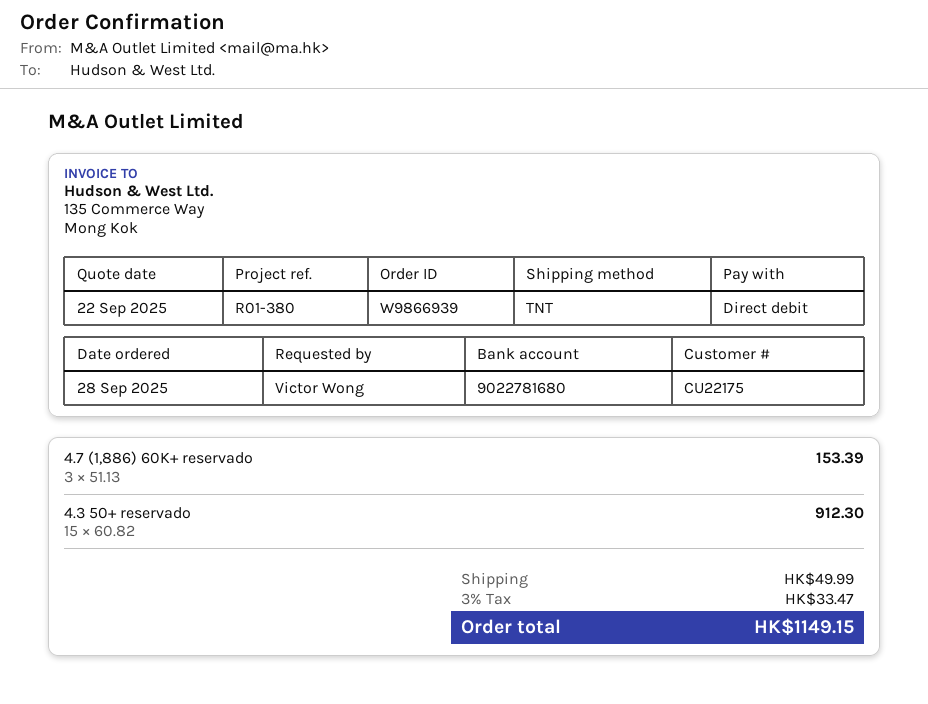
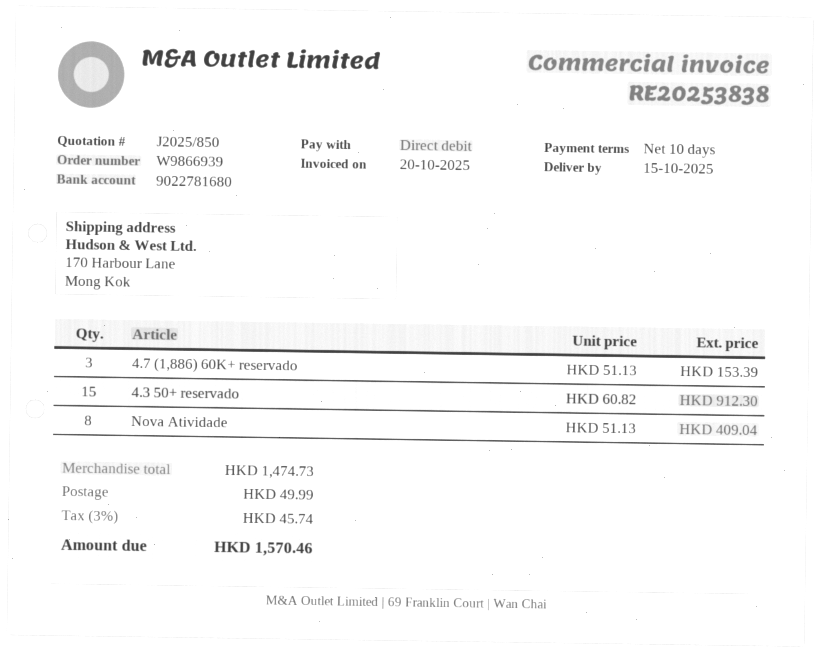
Nova Atividade: none -> 8 x 51.13 = 409.04
tax: 3% = 33.47 -> 3% = 45.74
total: 1149.15 -> 1570.46

